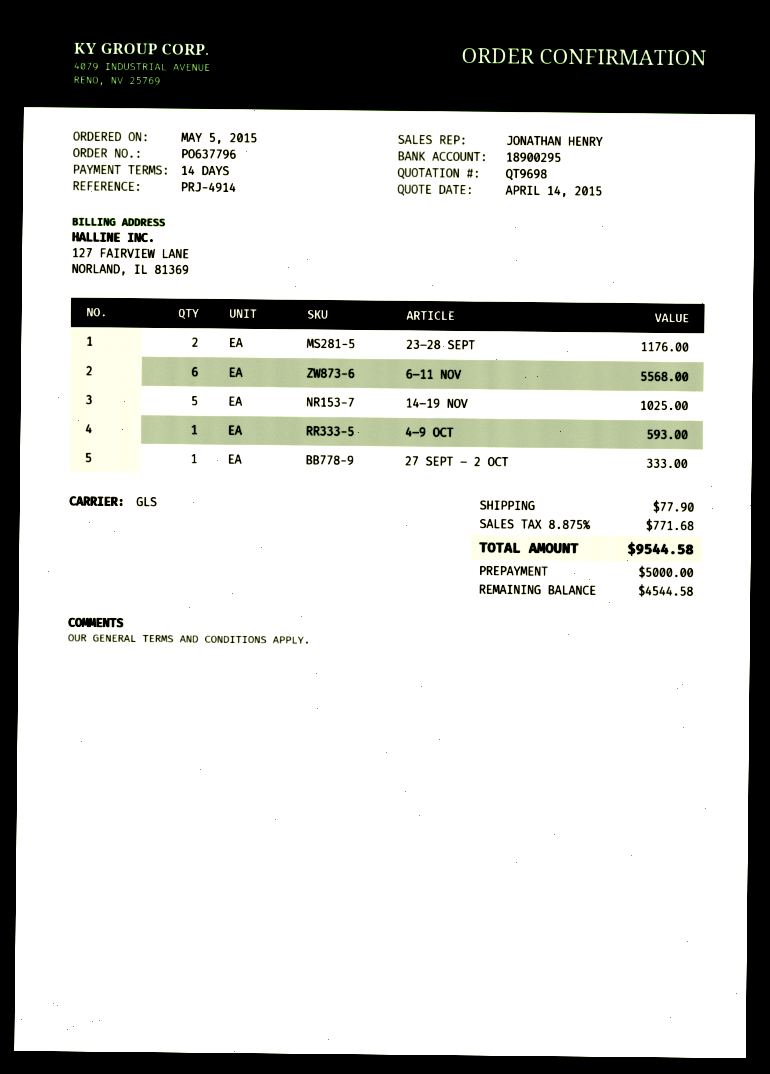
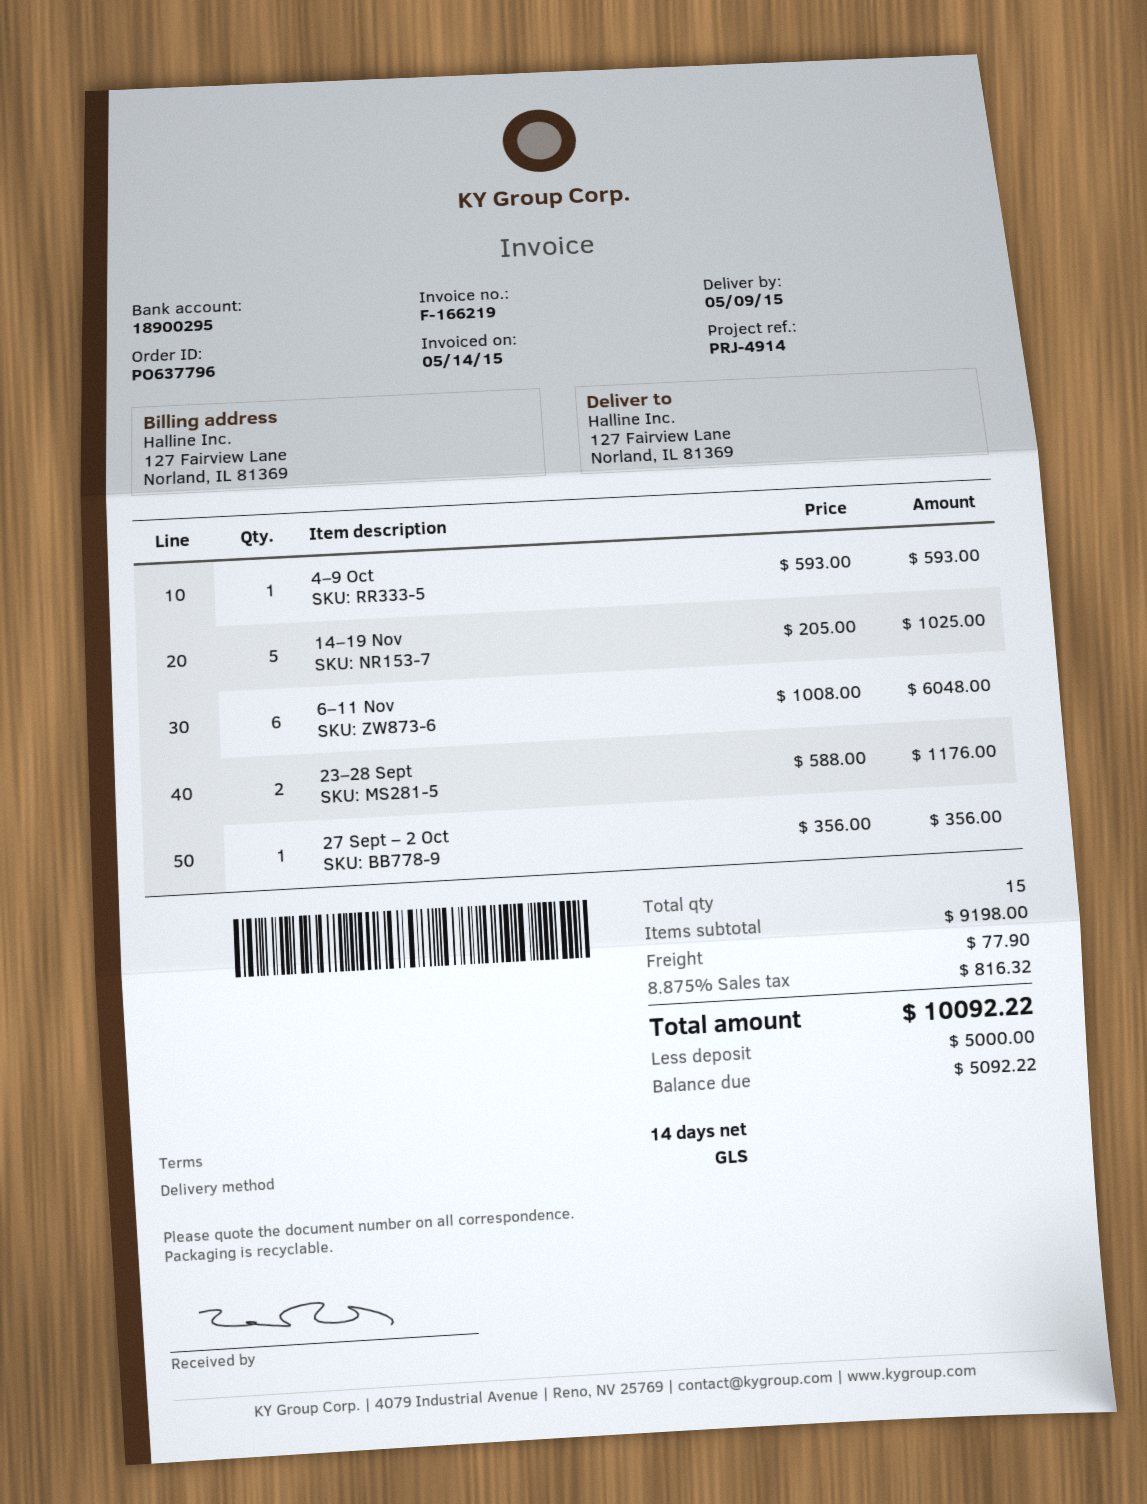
6–11 NOV: 6 for 5568.00 -> 6 for 6048.00
27 SEPT – 2 OCT: 1 for 333.00 -> 1 for 356.00
tax: 8.875% = 771.68 -> 8.875% = 816.32
total: 9544.58 -> 10092.22
balance: 4544.58 -> 5092.22

